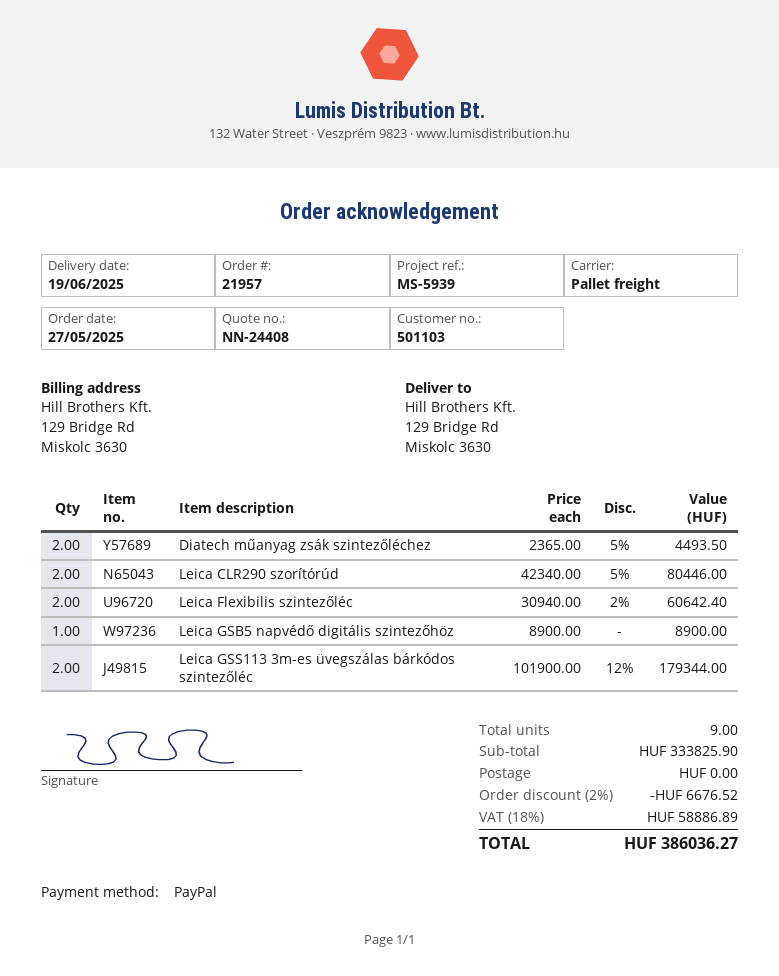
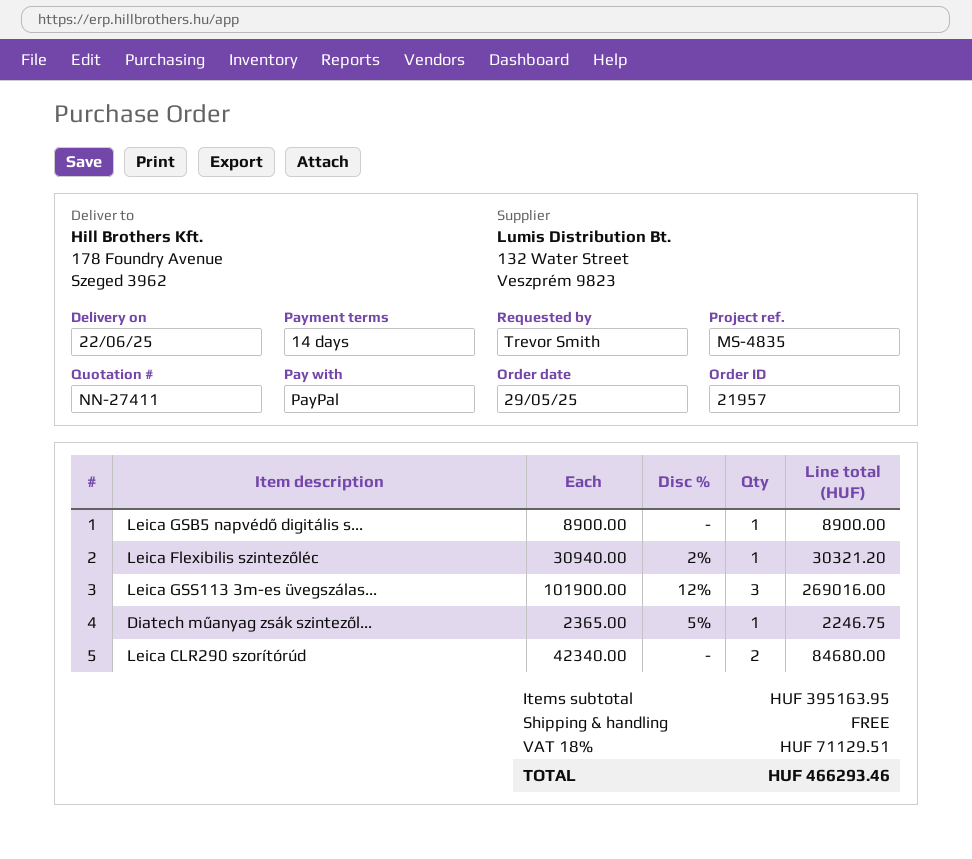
quote number: NN-24408 -> NN-27411
order date: 2025-05-27 -> 2025-05-29
delivery date: 2025-06-19 -> 2025-06-22
reference: MS-5939 -> MS-4835
ship to: 129 Bridge Rd, Miskolc 3630 -> 178 Foundry Avenue, Szeged 3962
Diatech műanyag zsák szintezőléchez: 2 x 2365.00 - 5% = 4493.50 -> 1 x 2365.00 - 5% = 2246.75
Leica CLR290 szorítórúd: 2 x 42340.00 - 5% = 80446.00 -> 2 x 42340.00 = 84680.00
Leica Flexibilis szintezőléc: 2 x 30940.00 - 2% = 60642.40 -> 1 x 30940.00 - 2% = 30321.20
Leica GSS113 3m-es üvegszálas bárkódos szintezőléc: 2 x 101900.00 - 12% = 179344.00 -> 3 x 101900.00 - 12% = 269016.00
subtotal: 333825.90 -> 395163.95
discount: 2% = 6676.52 -> none
tax: 18% = 58886.89 -> 18% = 71129.51
total: 386036.27 -> 466293.46

